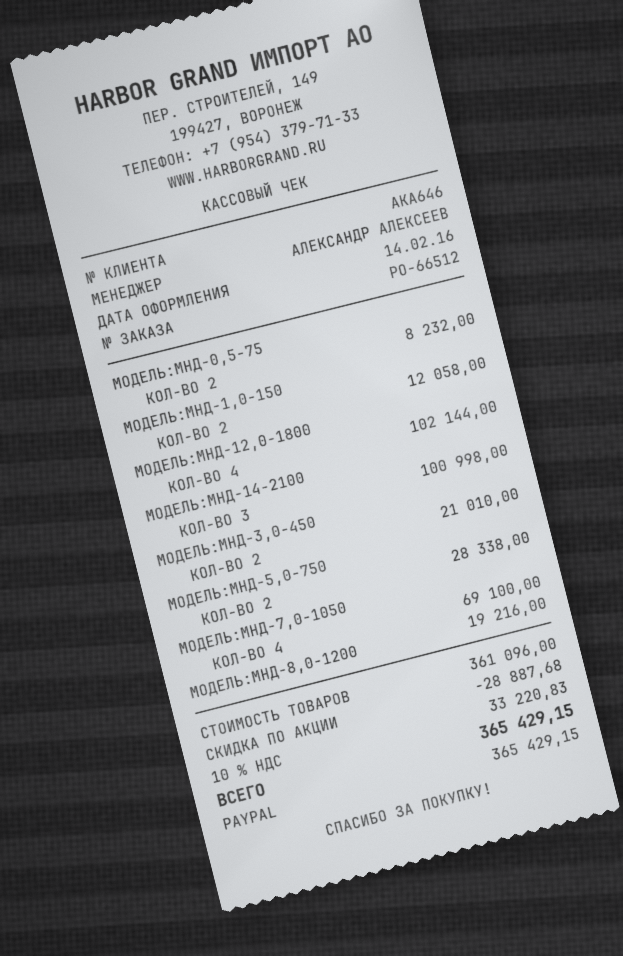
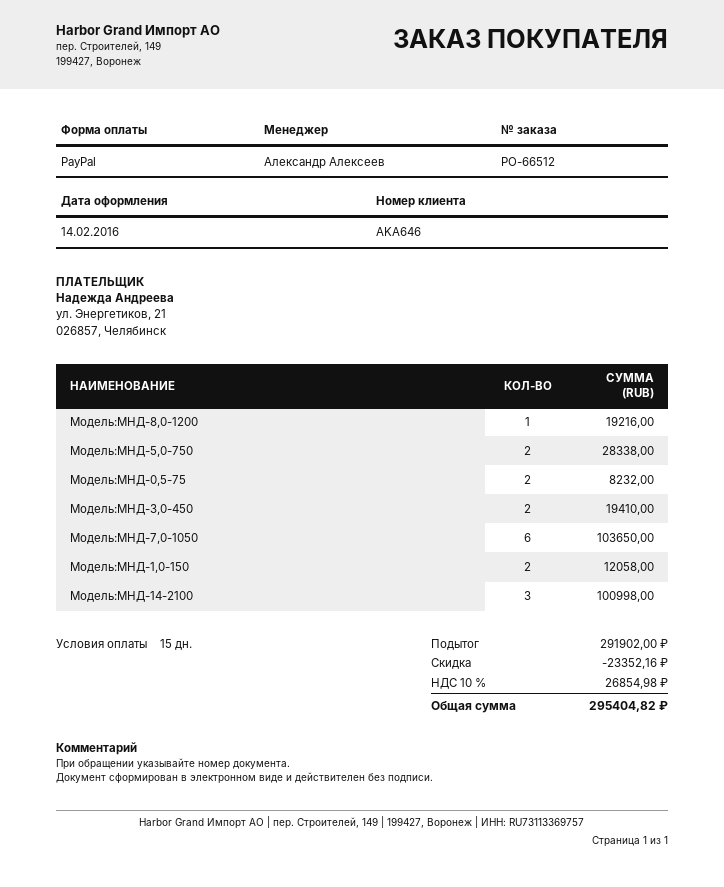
МОДЕЛЬ:МНД-12,0-1800: 4 for 102144.00 -> none
МОДЕЛЬ:МНД-3,0-450: 2 for 21010.00 -> 2 for 19410.00
МОДЕЛЬ:МНД-7,0-1050: 4 for 69100.00 -> 6 for 103650.00
subtotal: 361096.00 -> 291902.00
discount: 28887.68 -> 23352.16
tax: 10% = 33220.83 -> 10% = 26854.98
total: 365429.15 -> 295404.82

